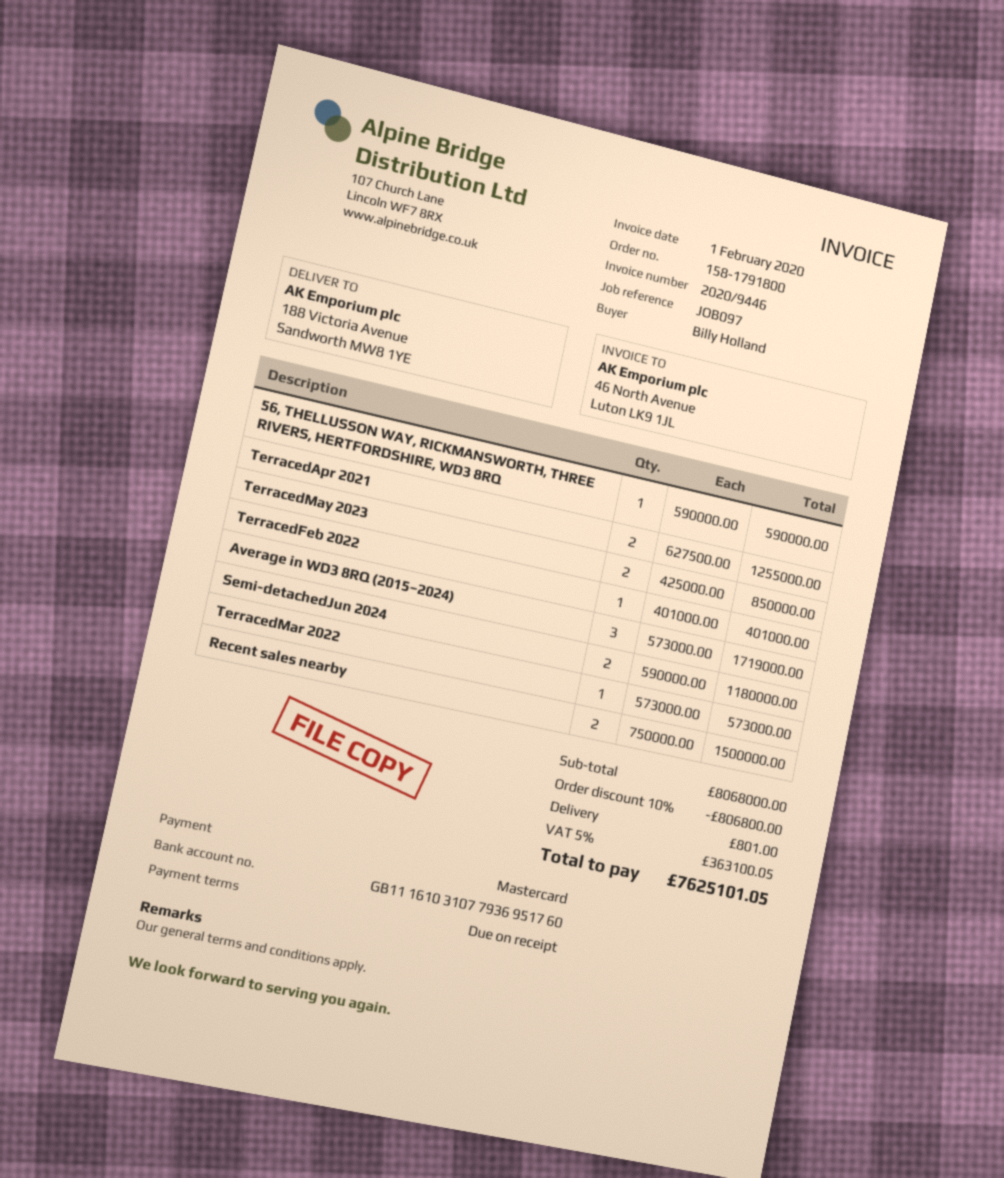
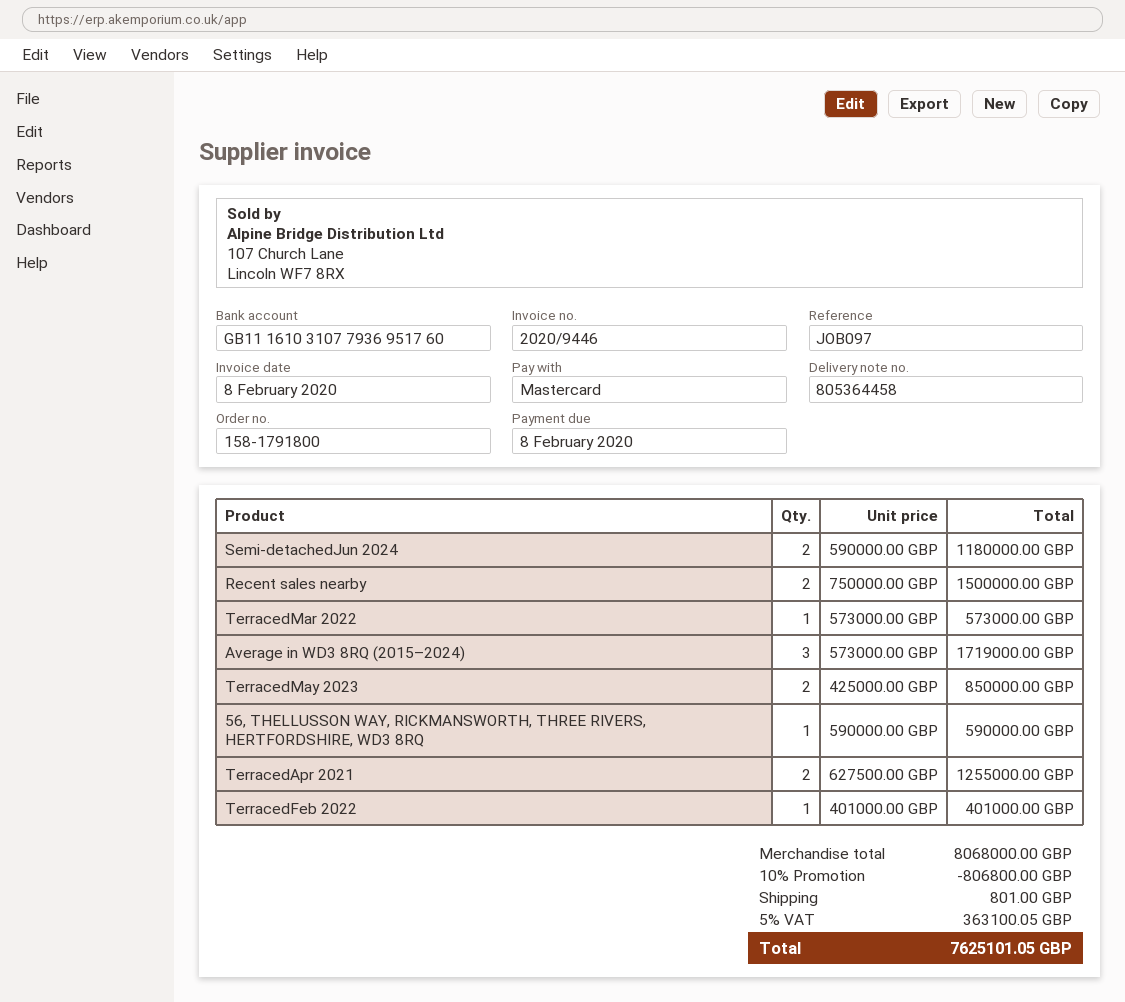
invoice date: 2020-02-01 -> 2020-02-08

